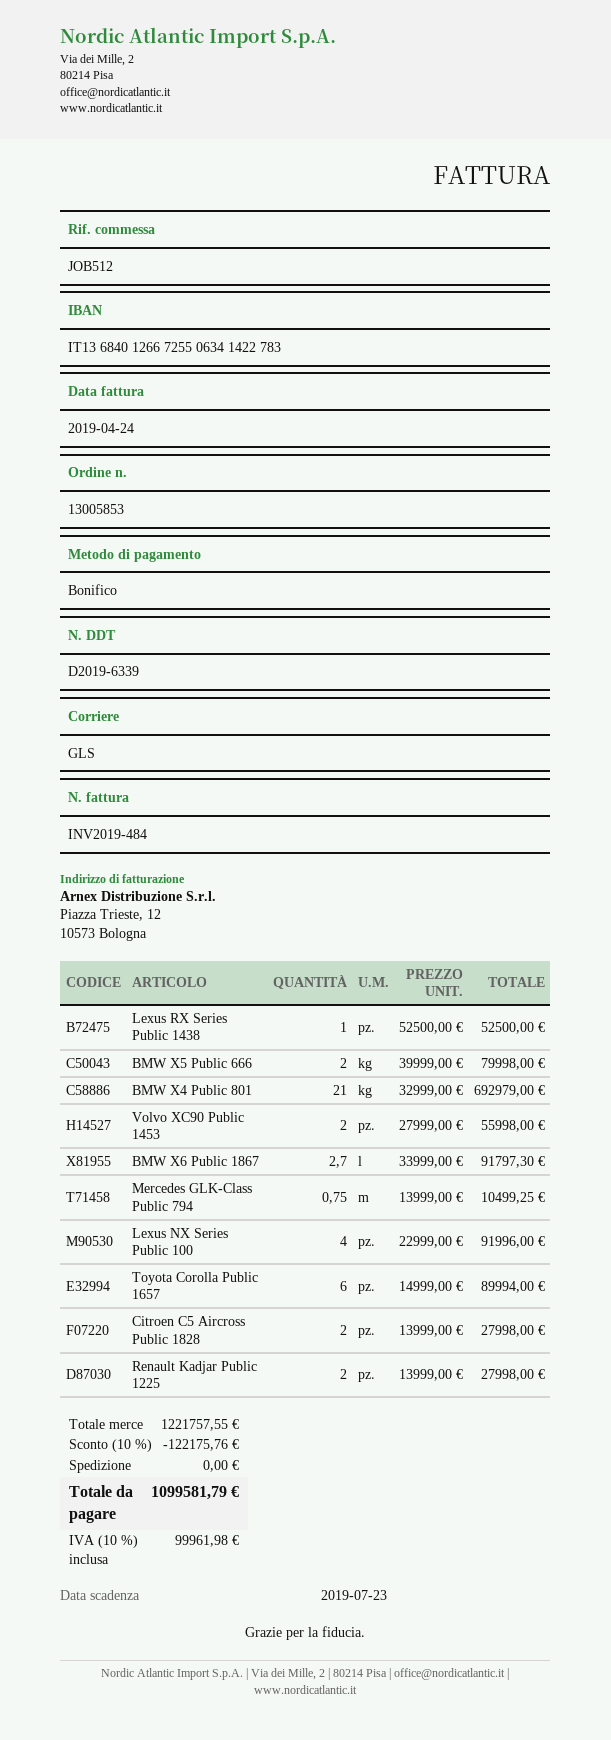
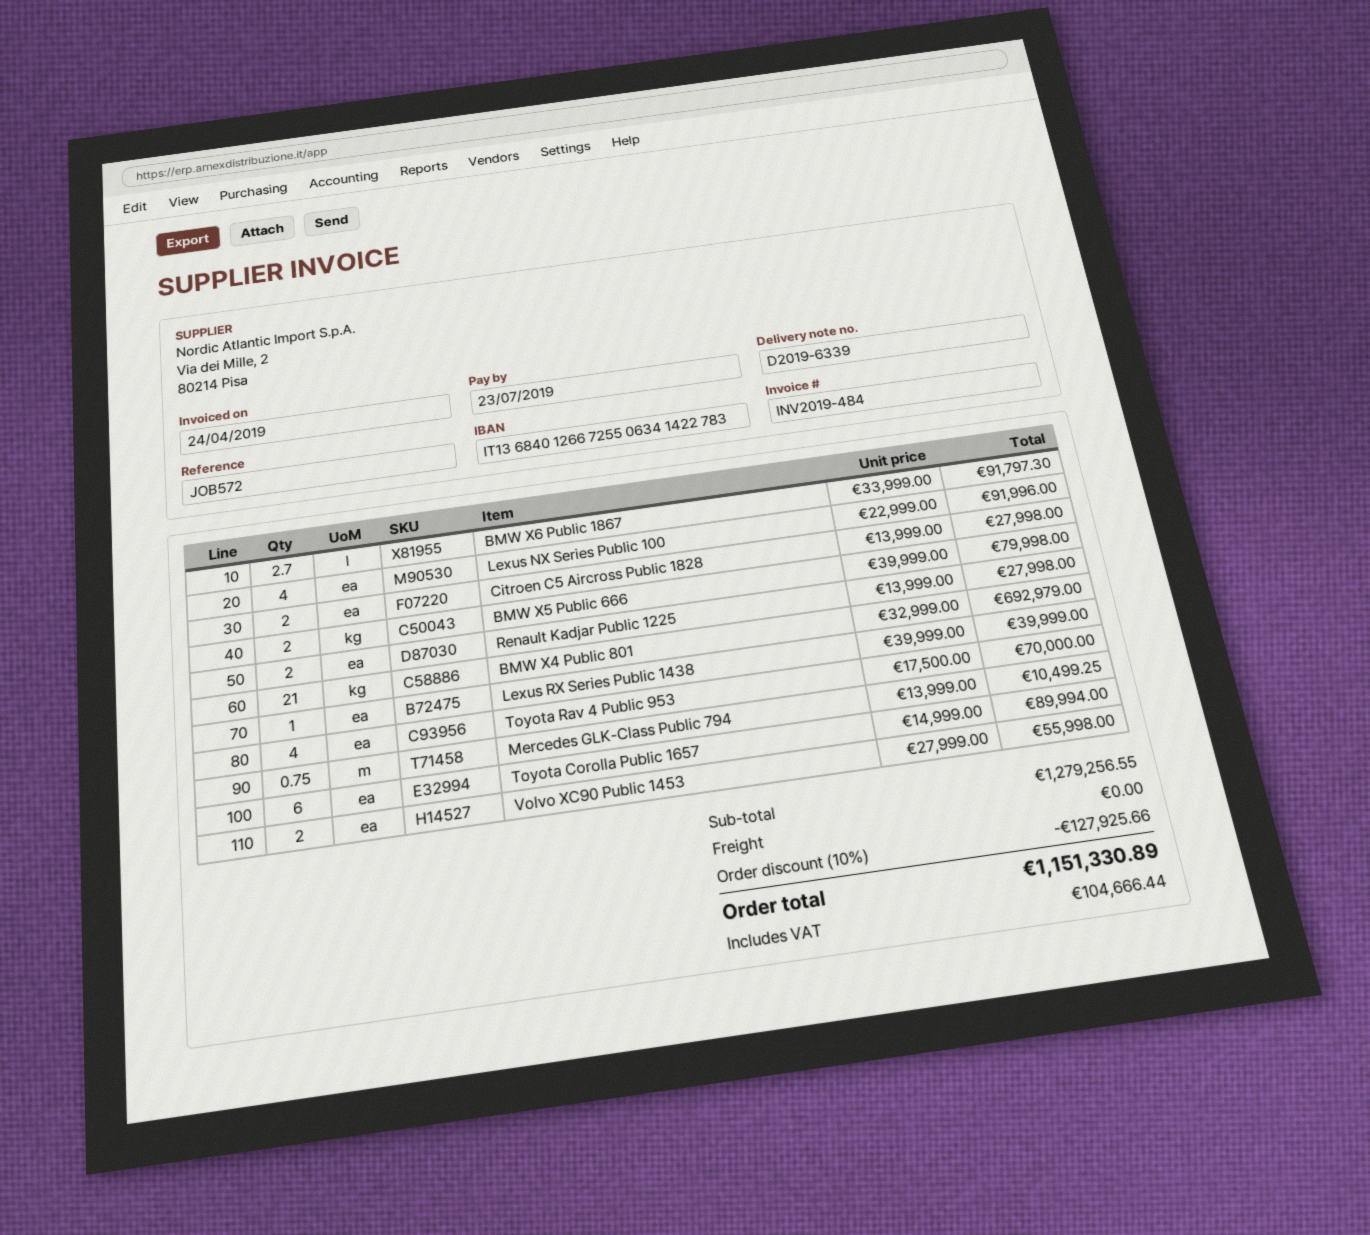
reference: JOB512 -> JOB572
Lexus RX Series Public 1438: 1 x 52500.00 = 52500.00 -> 1 x 39999.00 = 39999.00
Toyota Rav 4 Public 953: none -> 4 x 17500.00 = 70000.00
subtotal: 1221757.55 -> 1279256.55
discount: 10% = 122175.76 -> 10% = 127925.66
tax: 99961.98 -> 104666.44
total: 1099581.79 -> 1151330.89

